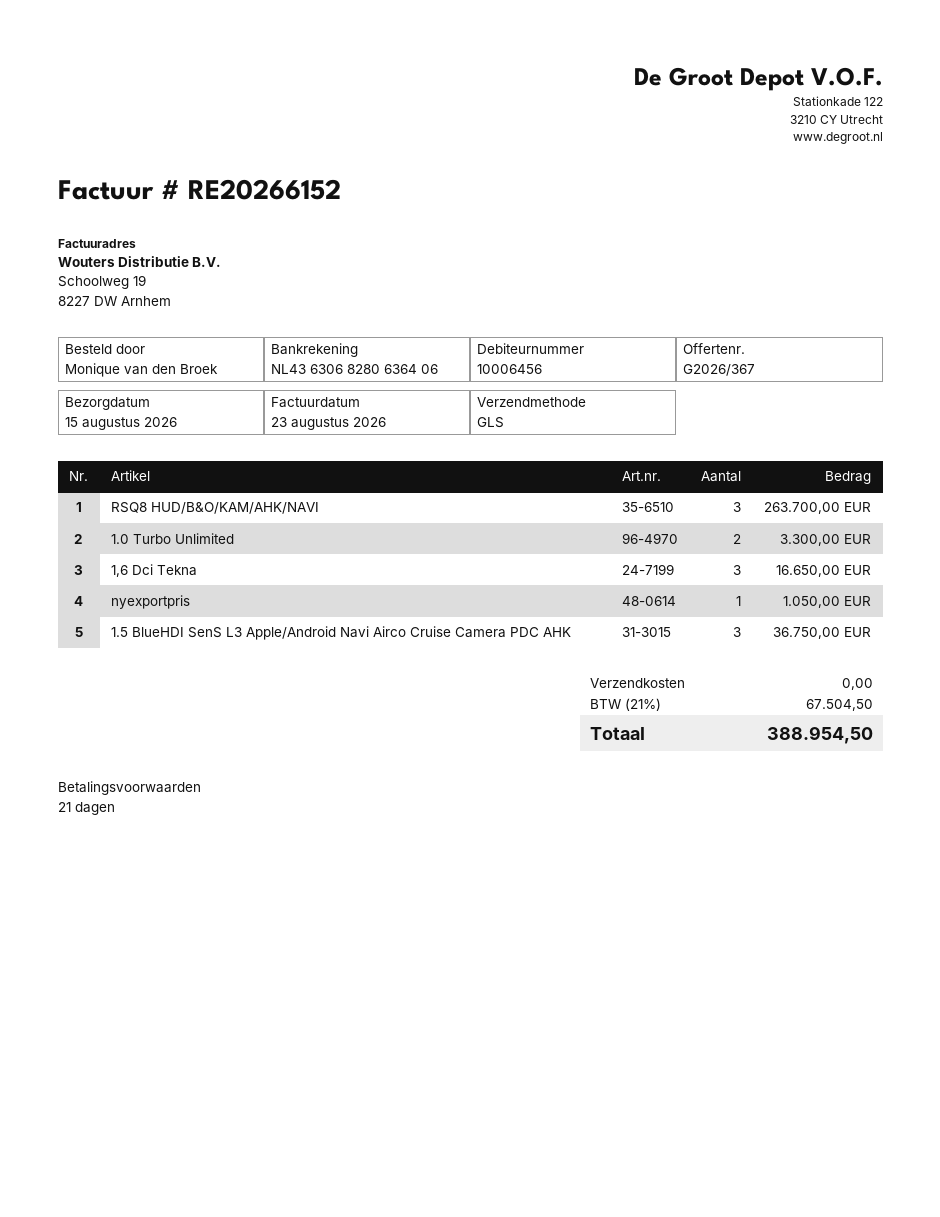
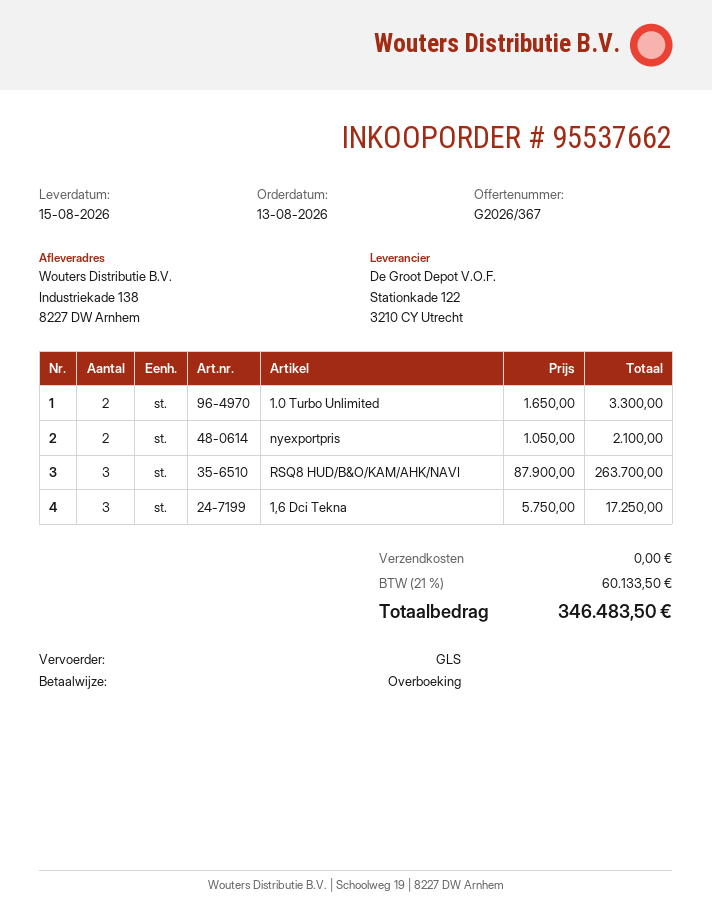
1,6 Dci Tekna: 3 for 16650.00 -> 3 for 17250.00
nyexportpris: 1 for 1050.00 -> 2 for 2100.00
1.5 BlueHDI SenS L3 Apple/Android Navi Airco Cruise Camera PDC AHK: 3 for 36750.00 -> none
tax: 21% = 67504.50 -> 21% = 60133.50
total: 388954.50 -> 346483.50

